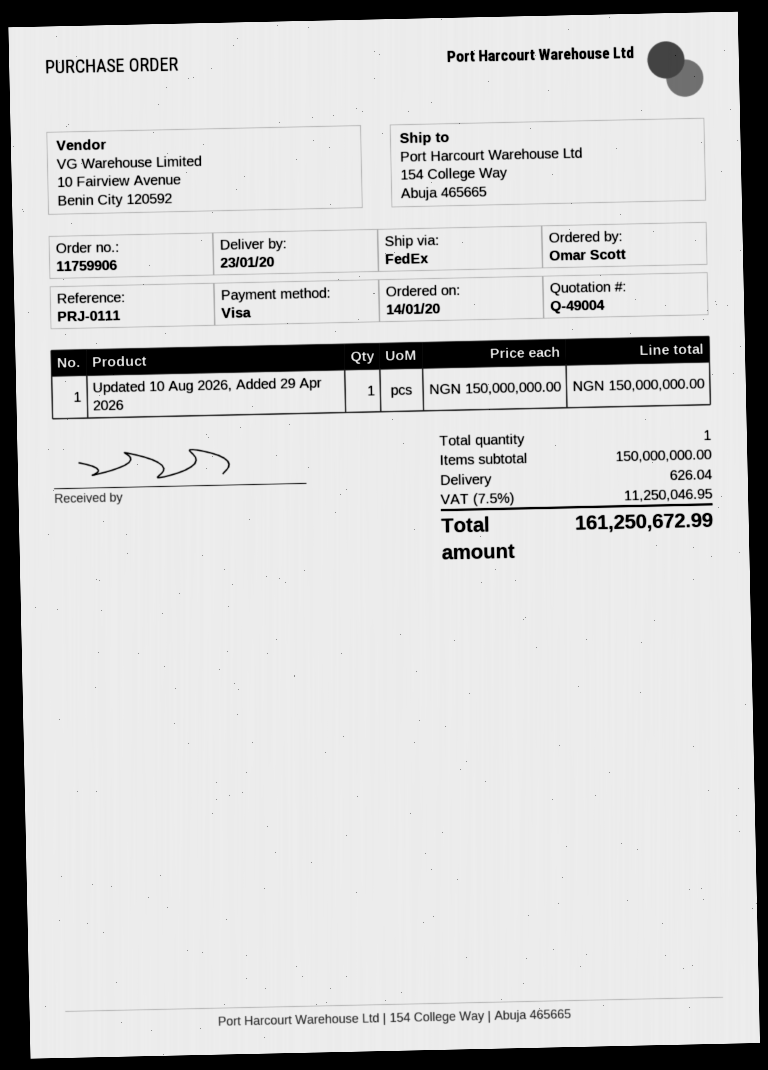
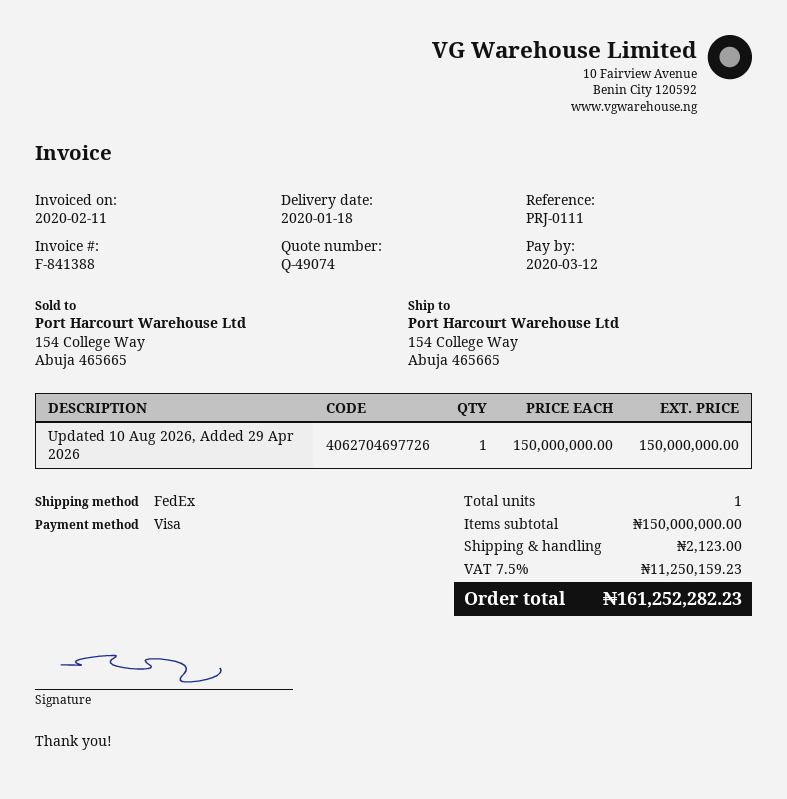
quote number: Q-49004 -> Q-49074
delivery date: 2020-01-23 -> 2020-01-18
shipping: 626.04 -> 2123.00
tax: 7.5% = 11250046.95 -> 7.5% = 11250159.23
total: 161250672.99 -> 161252282.23

